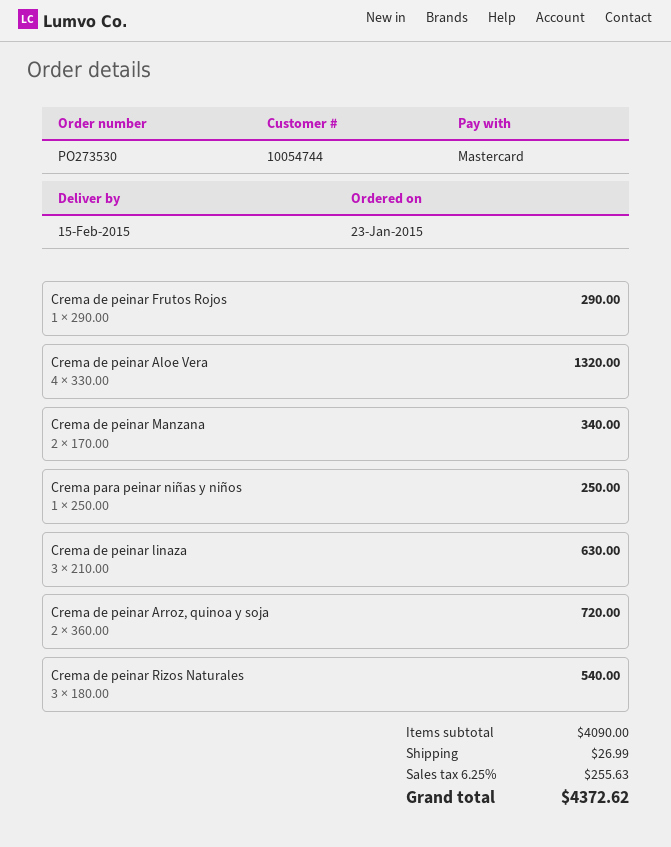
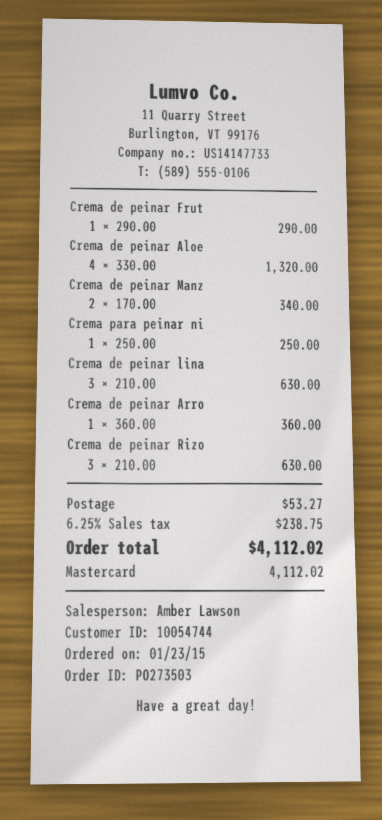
order number: PO273530 -> PO273503
Crema de peinar Arroz, quinoa y soja: 2 x 360.00 = 720.00 -> 1 x 360.00 = 360.00
Crema de peinar Rizos Naturales: 3 x 180.00 = 540.00 -> 3 x 210.00 = 630.00
shipping: 26.99 -> 53.27
tax: 6.25% = 255.63 -> 6.25% = 238.75
total: 4372.62 -> 4112.02

